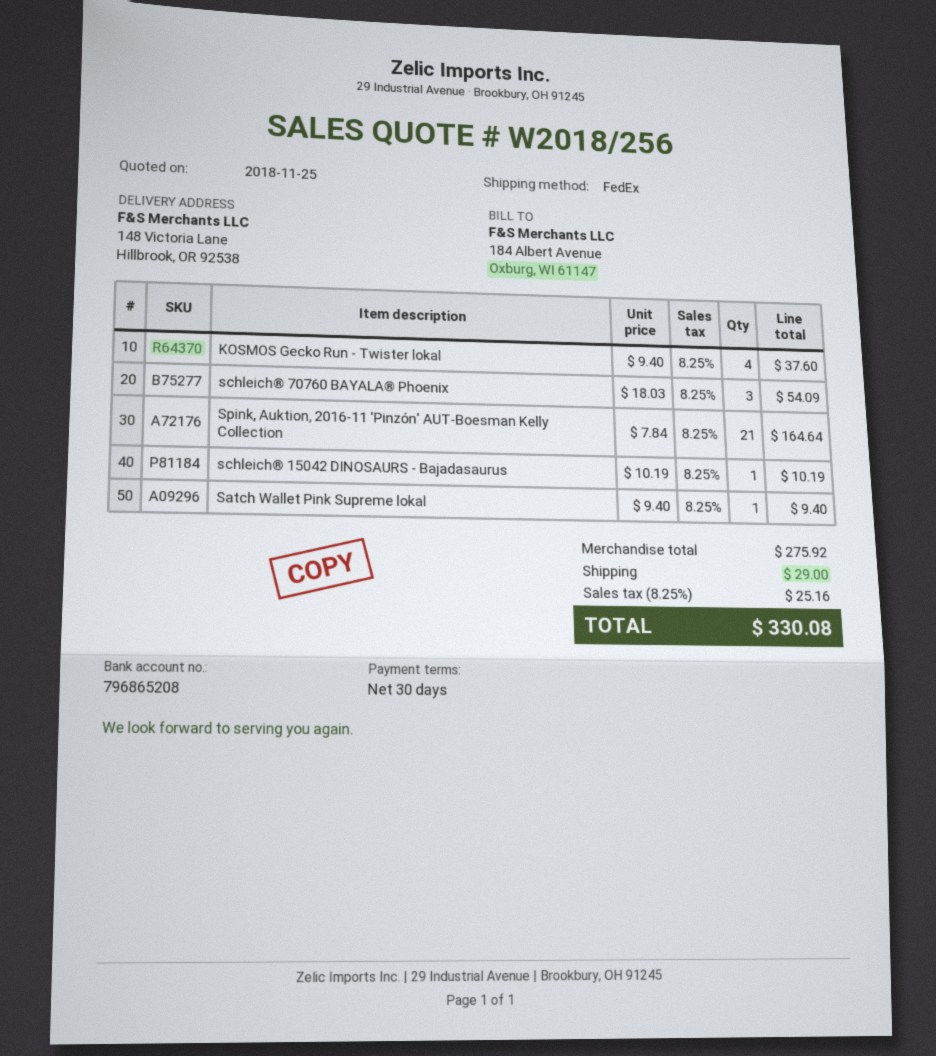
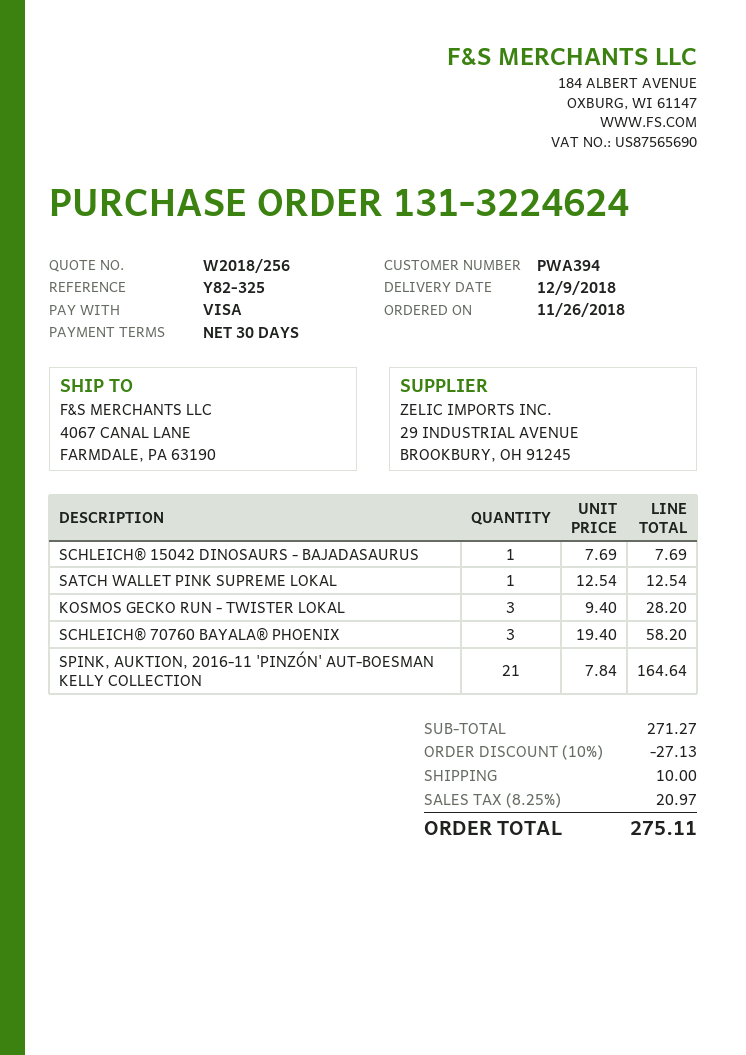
ship to: 148 Victoria Lane, Hillbrook, OR 92538 -> 4067 CANAL LANE, FARMDALE, PA 63190
KOSMOS Gecko Run - Twister lokal: 4 x 9.40 = 37.60 -> 3 x 9.40 = 28.20
schleich® 70760 BAYALA® Phoenix: 3 x 18.03 = 54.09 -> 3 x 19.40 = 58.20
schleich® 15042 DINOSAURS - Bajadasaurus: 1 x 10.19 = 10.19 -> 1 x 7.69 = 7.69
Satch Wallet Pink Supreme lokal: 1 x 9.40 = 9.40 -> 1 x 12.54 = 12.54
subtotal: 275.92 -> 271.27
discount: none -> 10% = 27.13
shipping: 29.00 -> 10.00
tax: 8.25% = 25.16 -> 8.25% = 20.97
total: 330.08 -> 275.11

